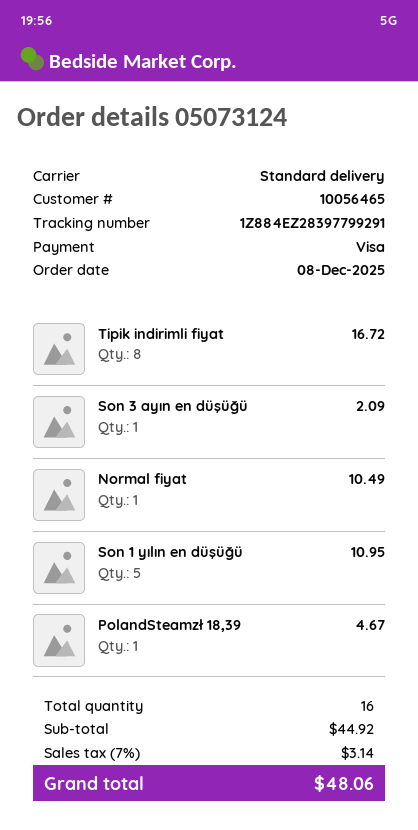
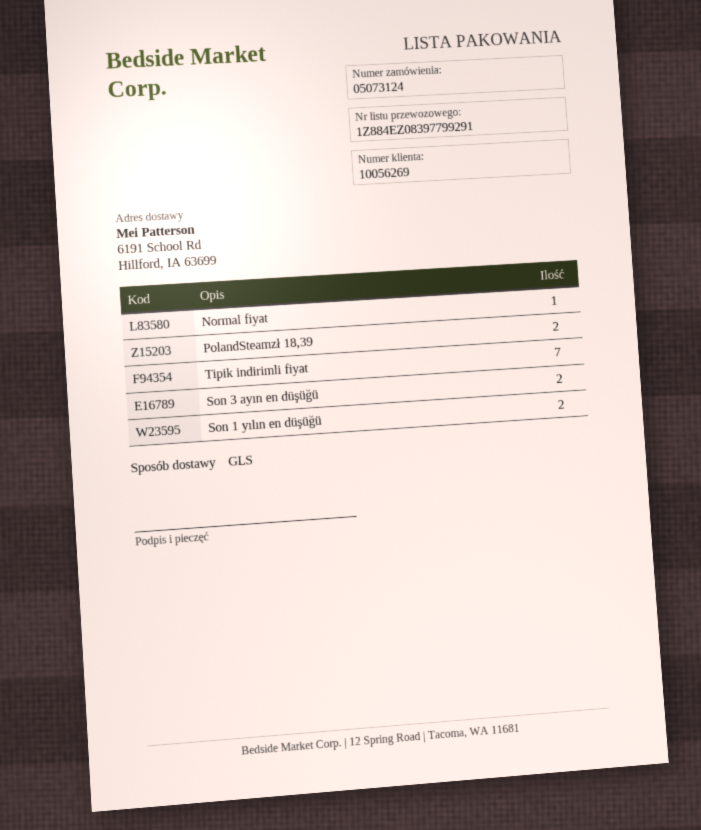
customer number: 10056465 -> 10056269
shipping method: standard -> GLS
tracking number: 1Z884EZ28397799291 -> 1Z884EZ08397799291
Tipik indirimli fiyat: 8 -> 7
Son 3 ayın en düşüğü: 1 -> 2
Son 1 yılın en düşüğü: 5 -> 2
PolandSteamzł 18,39: 1 -> 2

